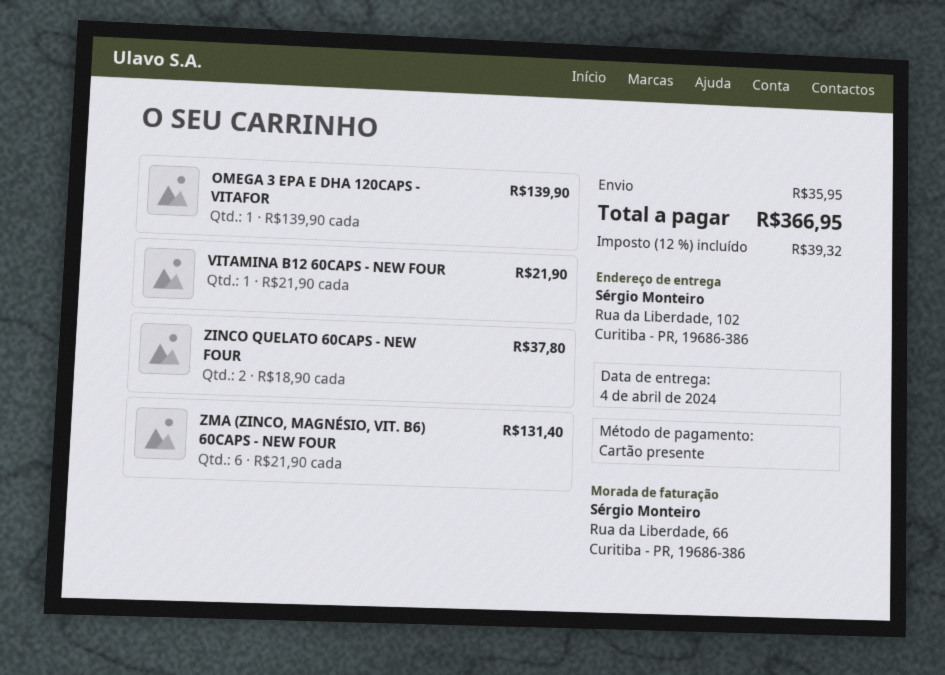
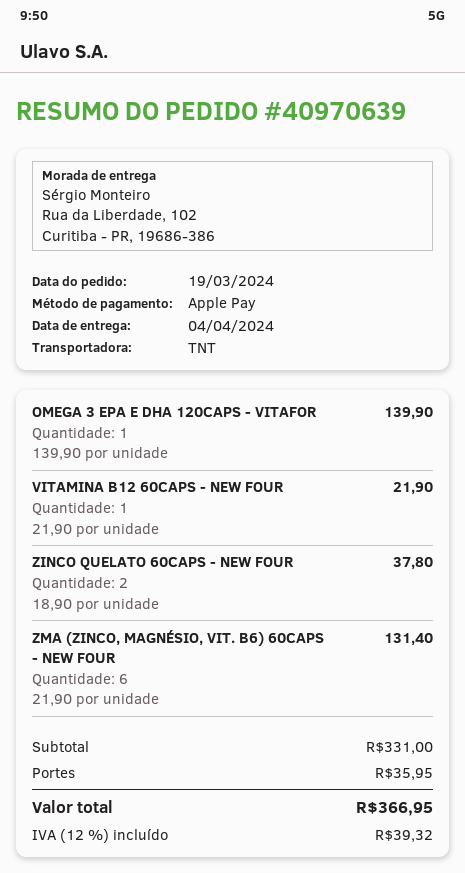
payment method: gift card -> Apple Pay

